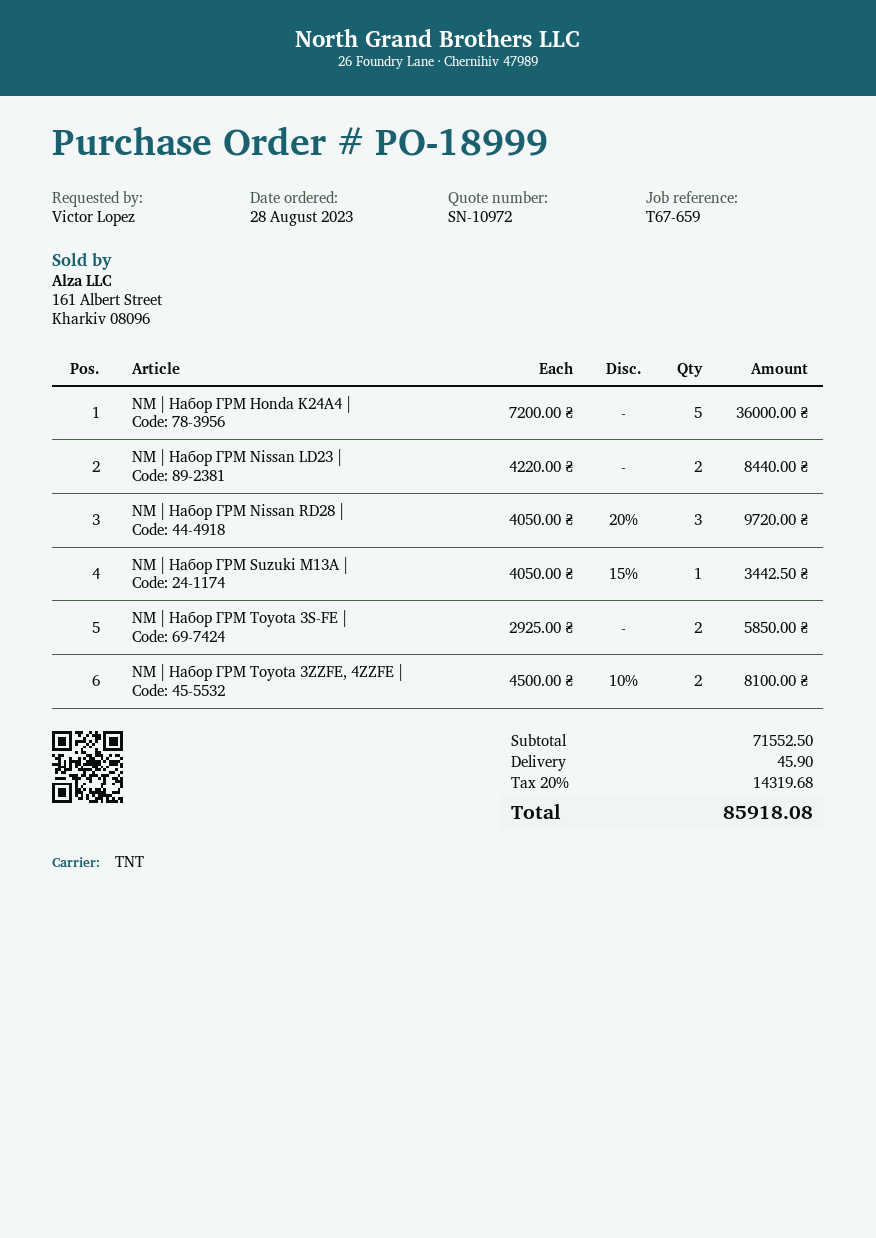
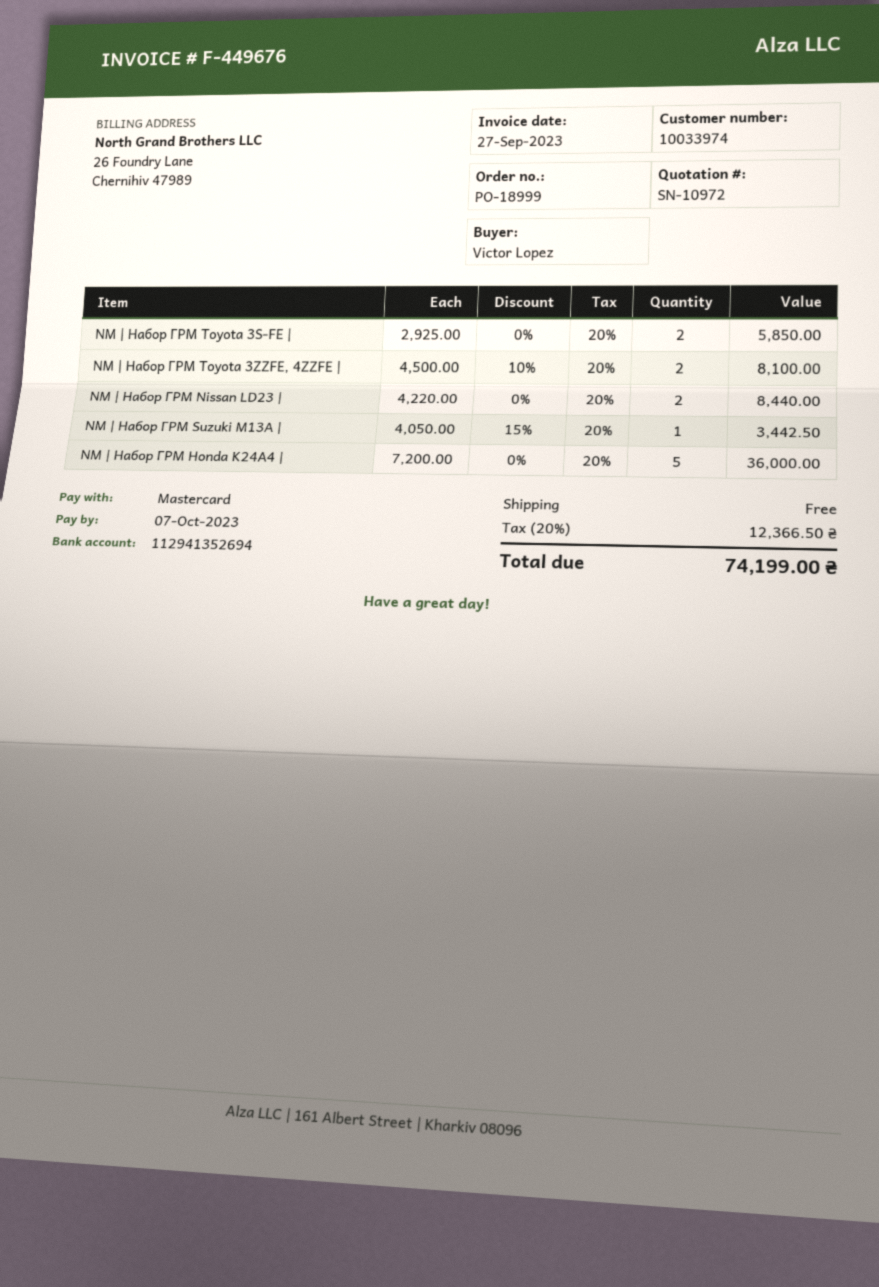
NM | Набор ГРМ Nissan RD28 |: 3 x 4050.00 - 20% = 9720.00 -> none
shipping: 45.90 -> 0.00
tax: 20% = 14319.68 -> 20% = 12366.50
total: 85918.08 -> 74199.00

